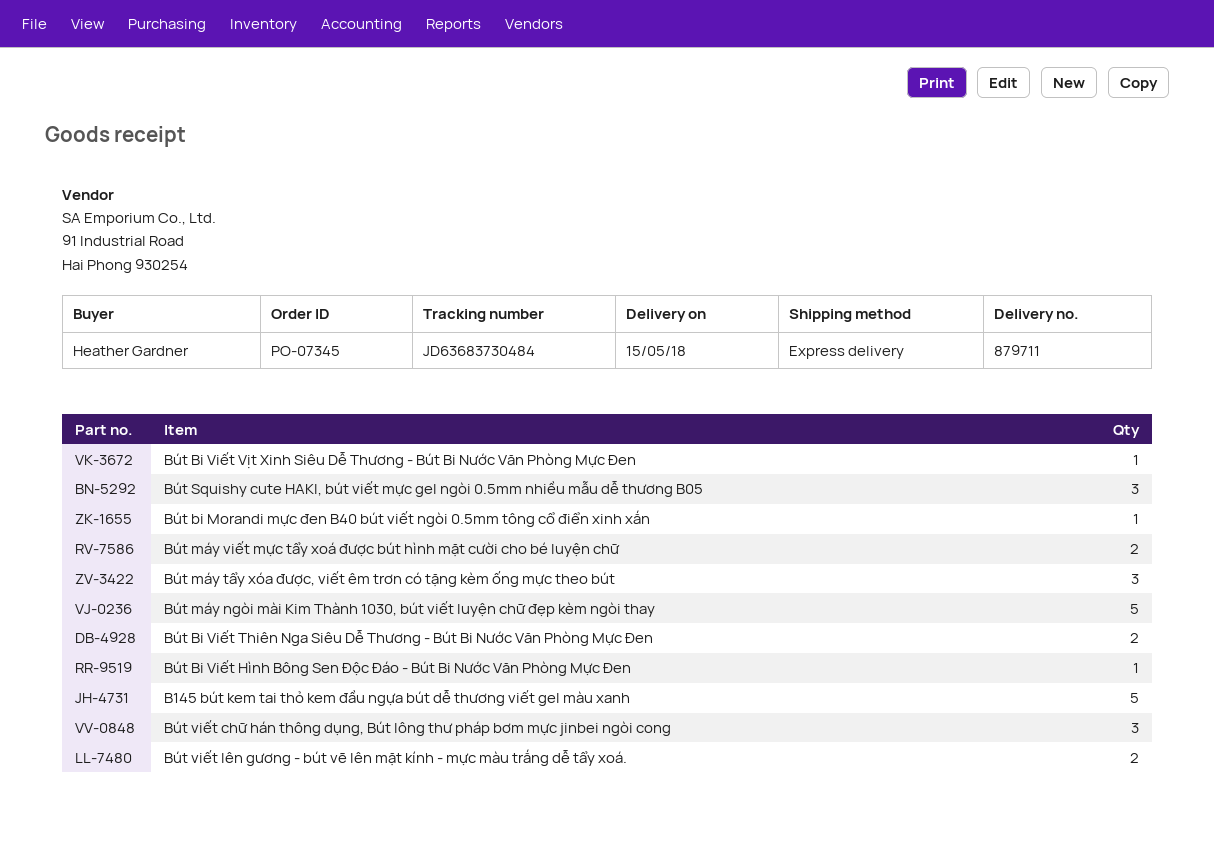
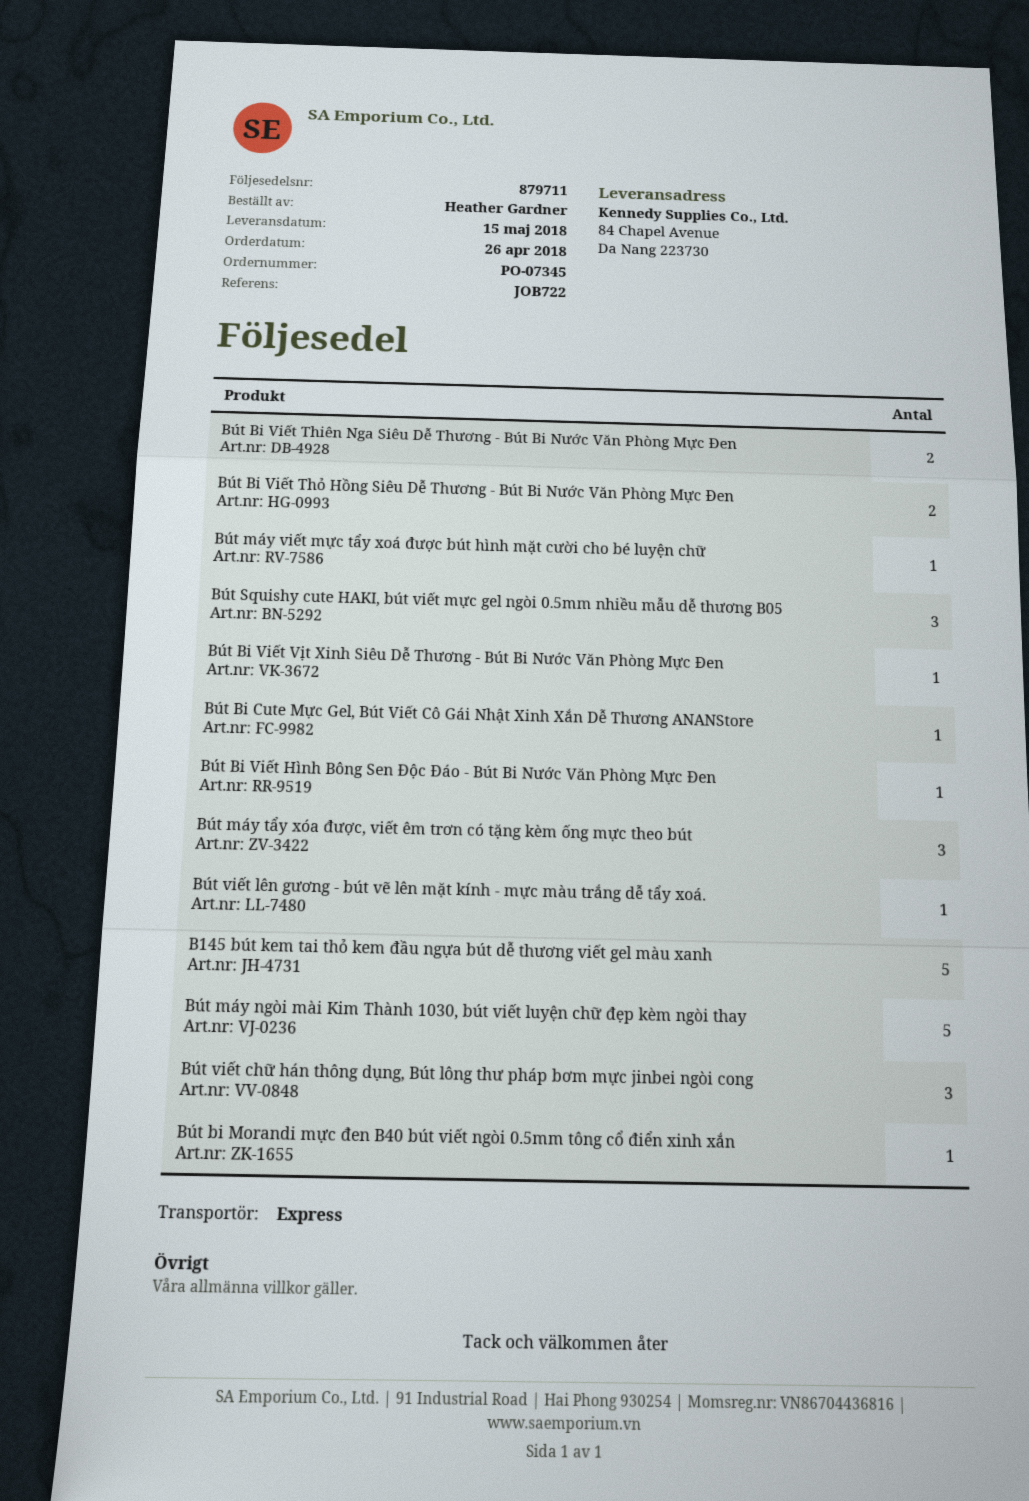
Bút máy viết mực tẩy xoá được bút hình mặt cười cho bé luyện chữ: 2 -> 1
Bút viết lên gương - bút vẽ lên mặt kính - mực màu trắng dễ tẩy xoá.: 2 -> 1
Bút Bi Viết Thỏ Hồng Siêu Dễ Thương - Bút Bi Nước Văn Phòng Mực Đen: none -> 2
Bút Bi Cute Mực Gel, Bút Viết Cô Gái Nhật Xinh Xắn Dễ Thương ANANStore: none -> 1

